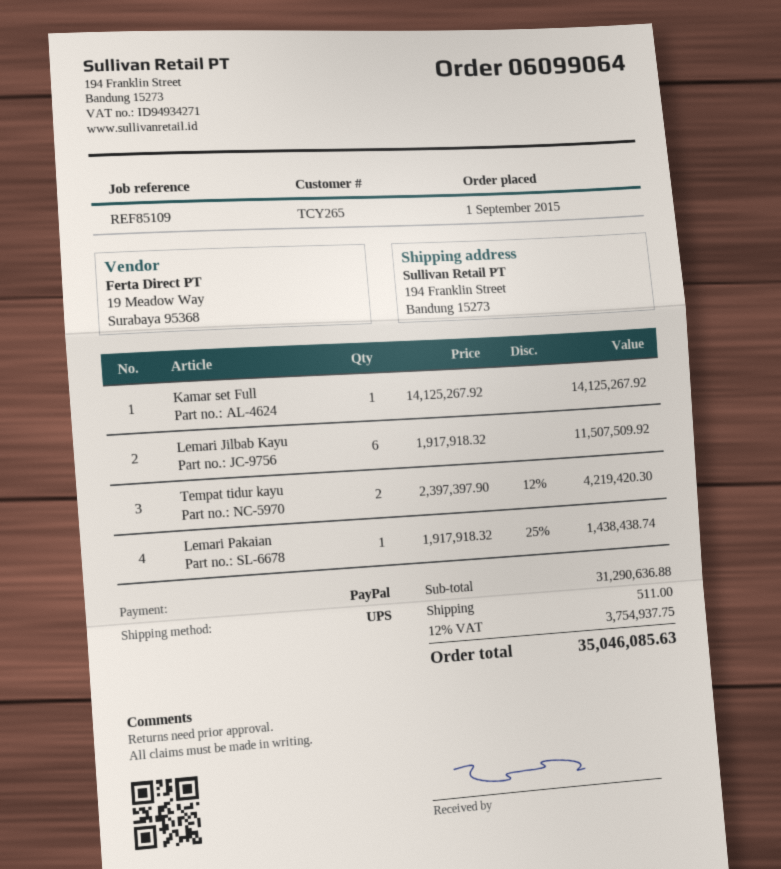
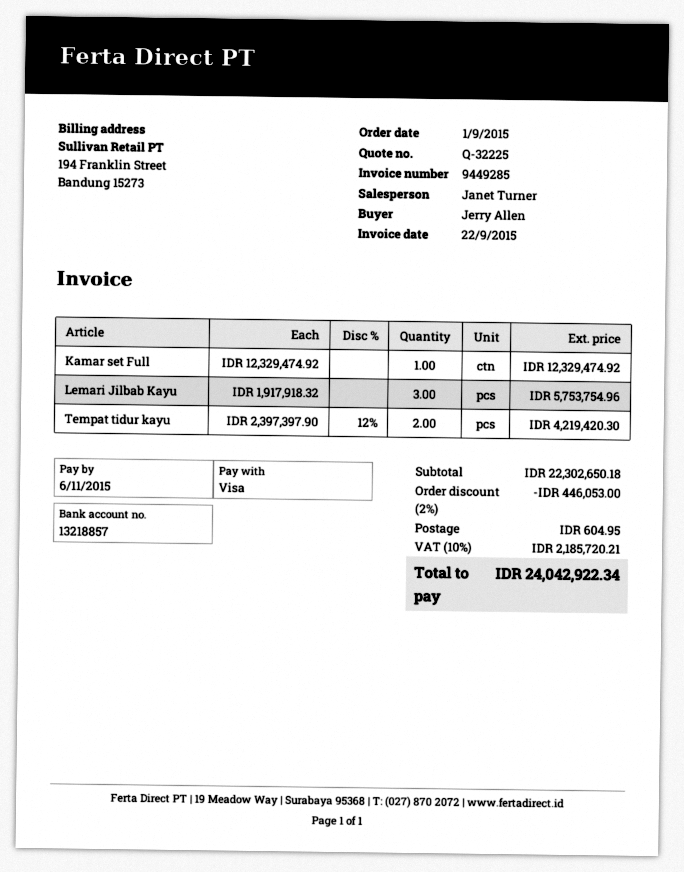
payment method: PayPal -> Visa
Kamar set Full: 1 x 14125267.92 = 14125267.92 -> 1 x 12329474.92 = 12329474.92
Lemari Jilbab Kayu: 6 x 1917918.32 = 11507509.92 -> 3 x 1917918.32 = 5753754.96
Lemari Pakaian: 1 x 1917918.32 - 25% = 1438438.74 -> none
subtotal: 31290636.88 -> 22302650.18
discount: none -> 2% = 446053.00
shipping: 511.00 -> 604.95
tax: 12% = 3754937.75 -> 10% = 2185720.21
total: 35046085.63 -> 24042922.34

